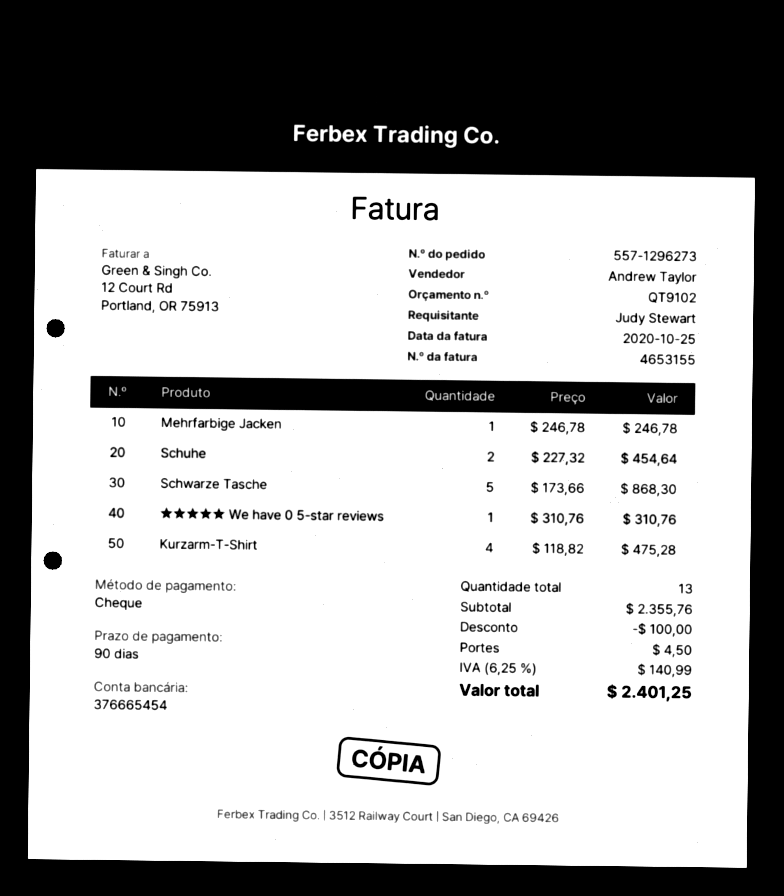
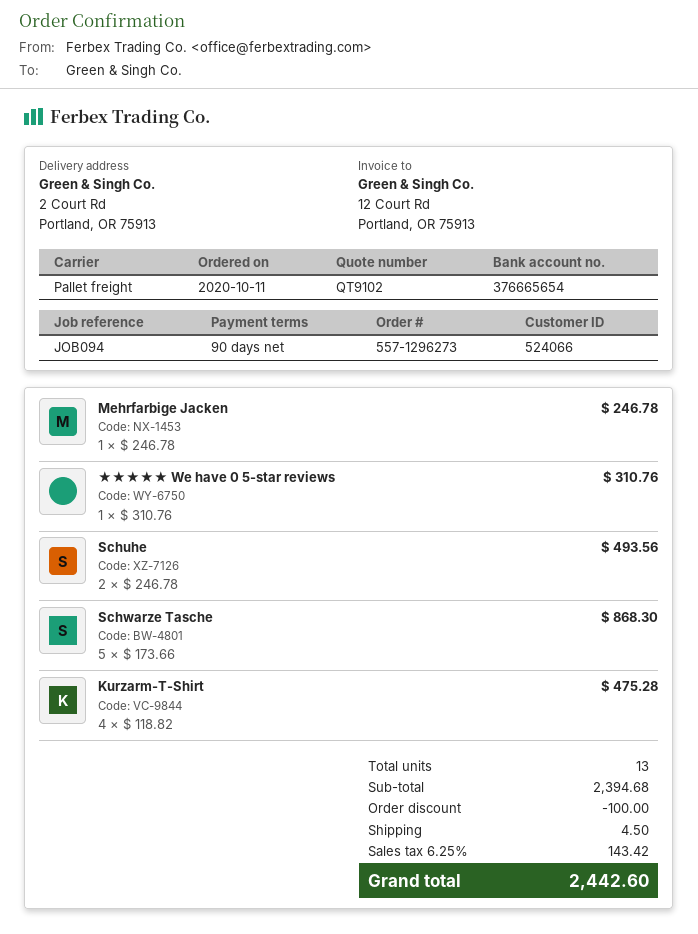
bank account: 376665454 -> 376665654
Schuhe: 2 x 227.32 = 454.64 -> 2 x 246.78 = 493.56
subtotal: 2355.76 -> 2394.68
tax: 6.25% = 140.99 -> 6.25% = 143.42
total: 2401.25 -> 2442.60

